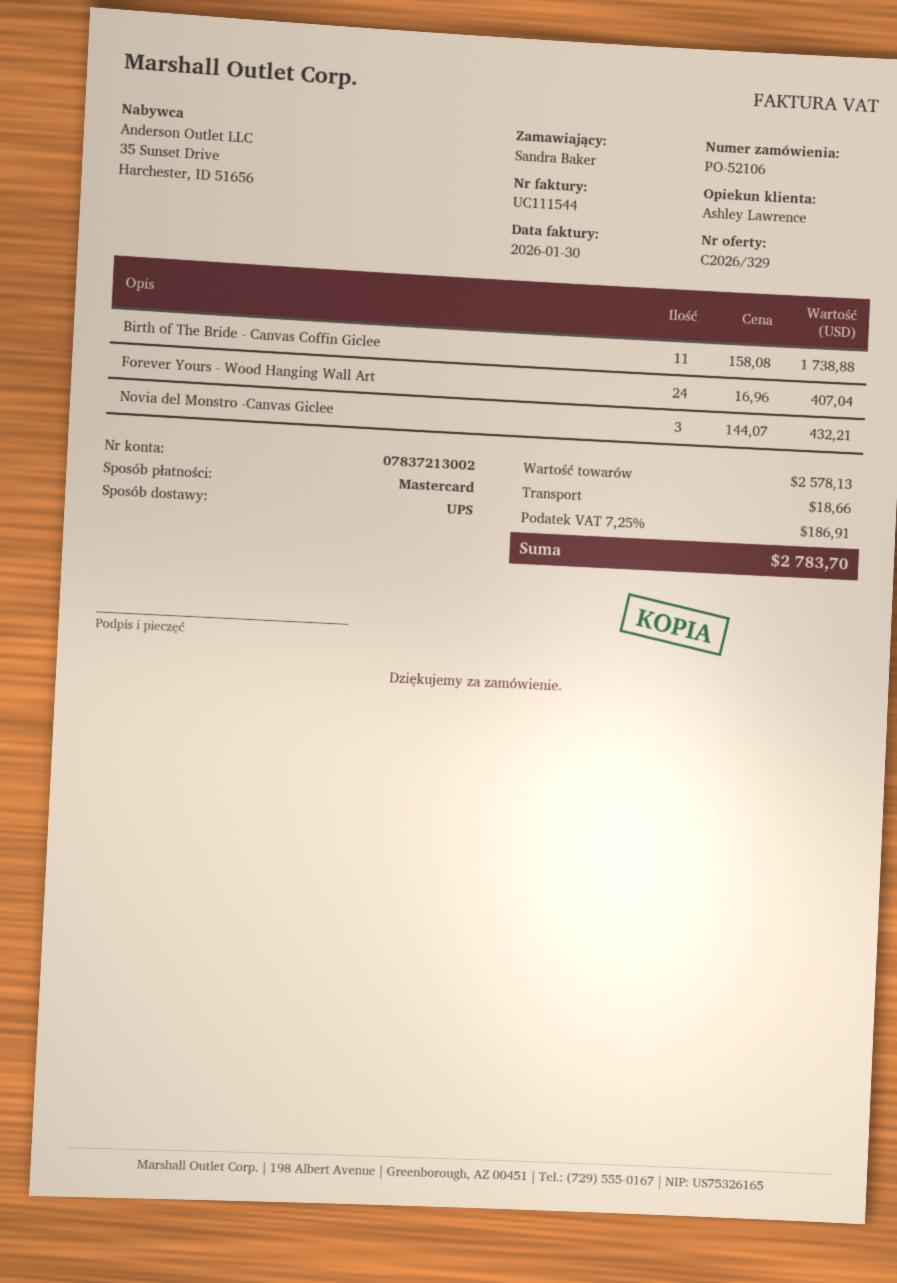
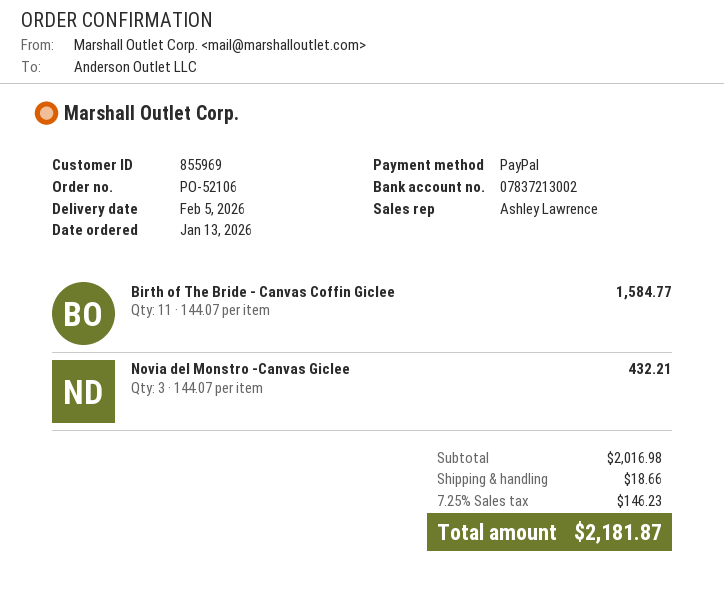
payment method: Mastercard -> PayPal
Birth of The Bride - Canvas Coffin Giclee: 11 x 158.08 = 1738.88 -> 11 x 144.07 = 1584.77
Forever Yours - Wood Hanging Wall Art: 24 x 16.96 = 407.04 -> none
subtotal: 2578.13 -> 2016.98
tax: 7.25% = 186.91 -> 7.25% = 146.23
total: 2783.70 -> 2181.87

